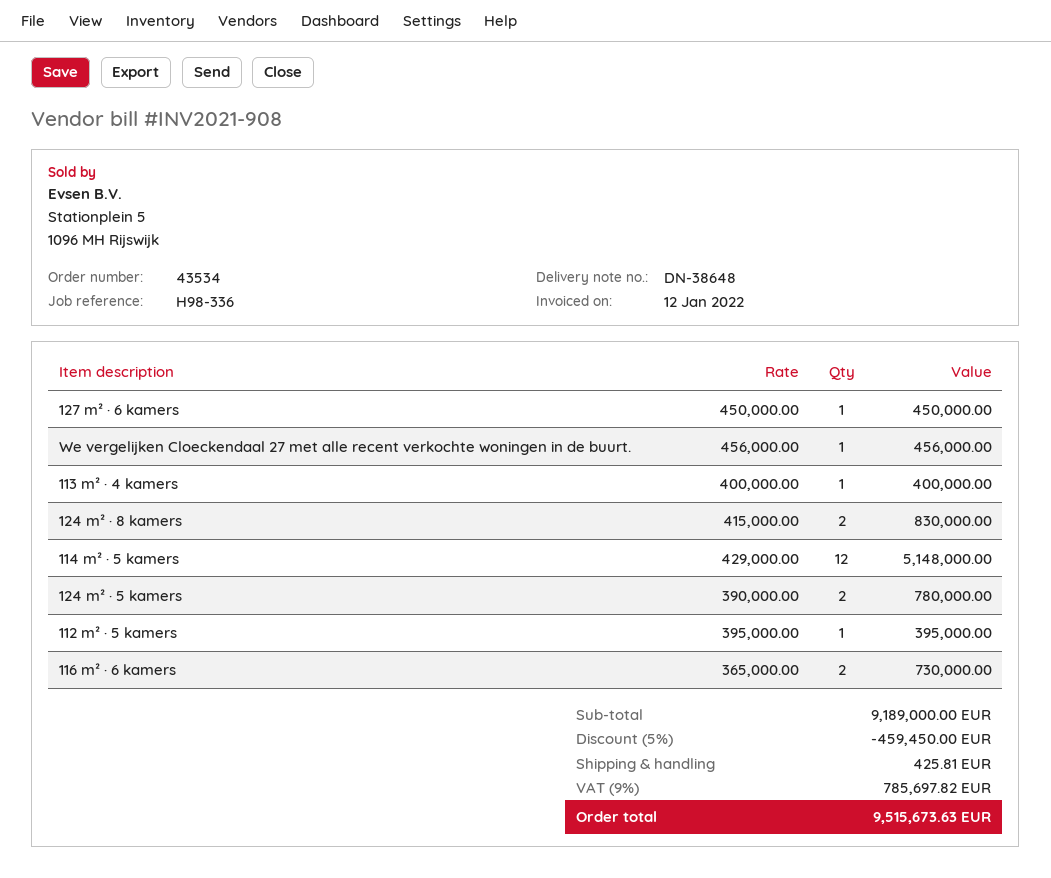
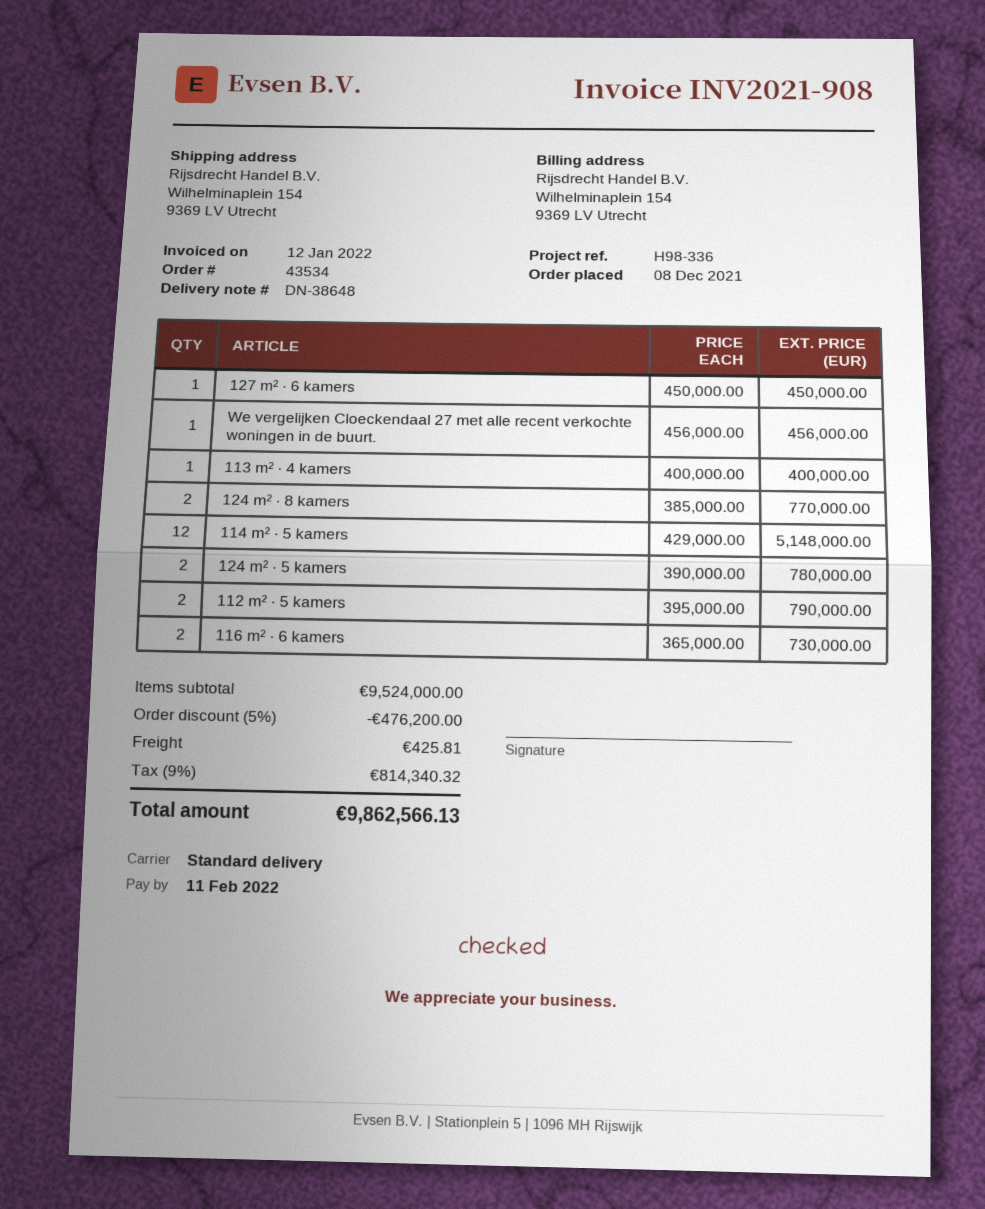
124 m² · 8 kamers: 2 x 415000.00 = 830000.00 -> 2 x 385000.00 = 770000.00
112 m² · 5 kamers: 1 x 395000.00 = 395000.00 -> 2 x 395000.00 = 790000.00
subtotal: 9189000.00 -> 9524000.00
discount: 5% = 459450.00 -> 5% = 476200.00
tax: 9% = 785697.82 -> 9% = 814340.32
total: 9515673.63 -> 9862566.13

